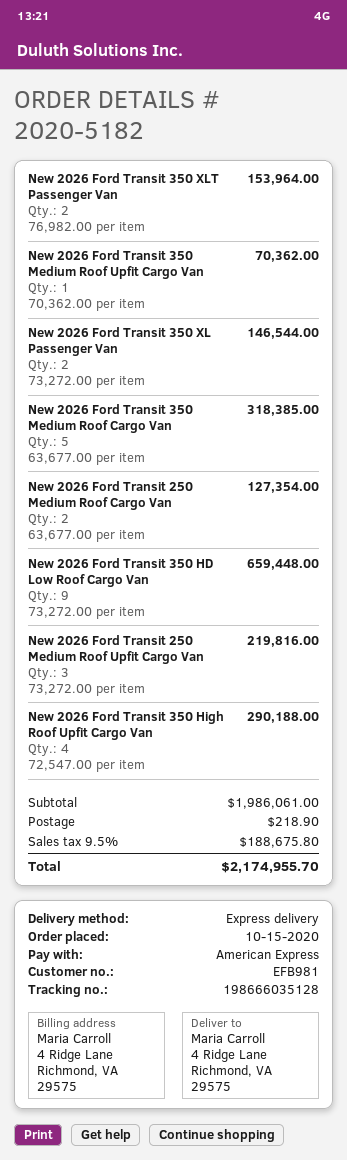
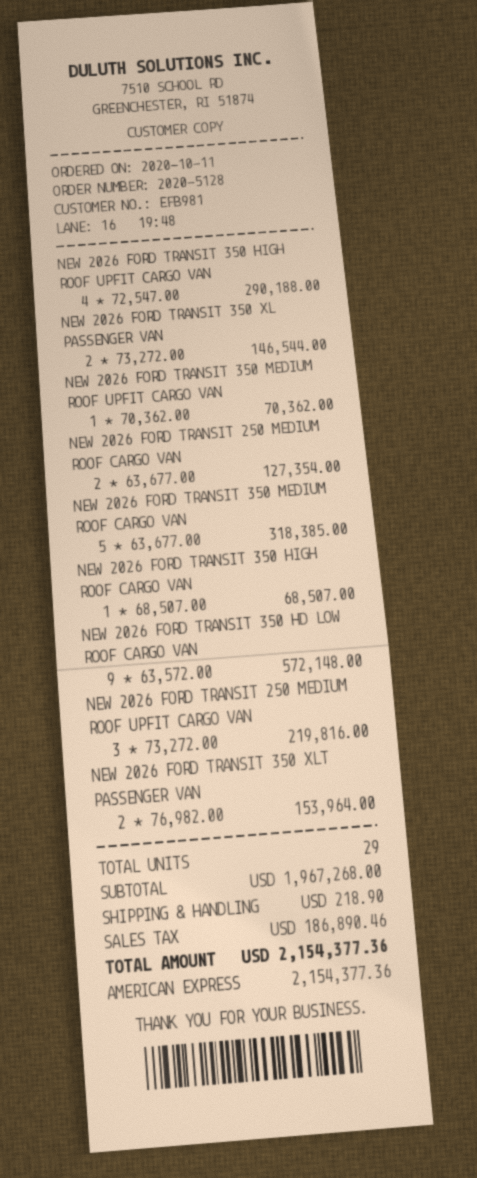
order number: 2020-5182 -> 2020-5128
order date: 2020-10-15 -> 2020-10-11
New 2026 Ford Transit 350 HD Low Roof Cargo Van: 9 x 73272.00 = 659448.00 -> 9 x 63572.00 = 572148.00
NEW 2026 FORD TRANSIT 350 HIGH ROOF CARGO VAN: none -> 1 x 68507.00 = 68507.00
subtotal: 1986061.00 -> 1967268.00
tax: 188675.80 -> 186890.46
total: 2174955.70 -> 2154377.36

